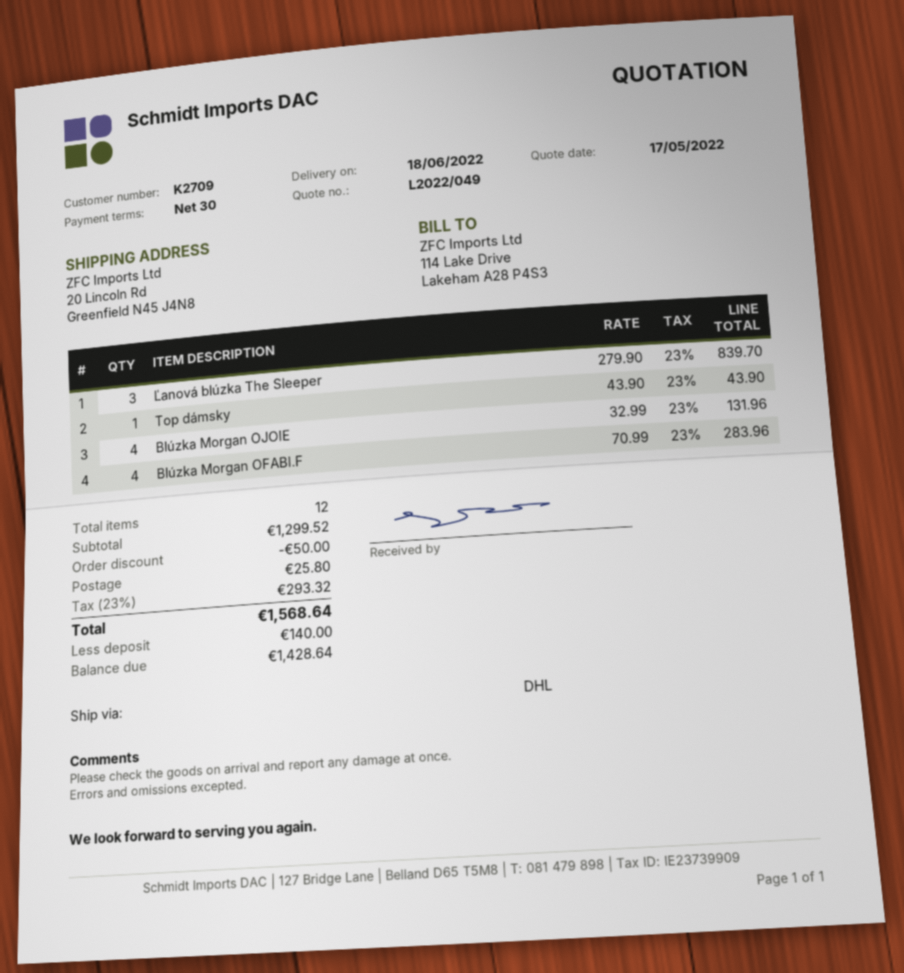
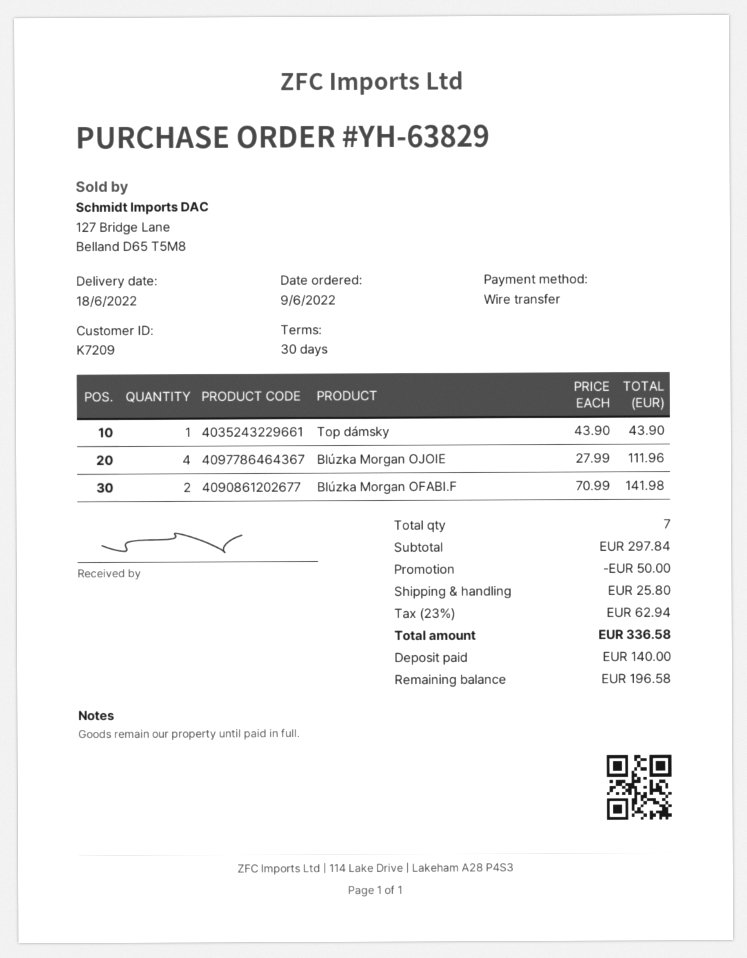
customer number: K2709 -> K7209
Ľanová blúzka The Sleeper: 3 x 279.90 = 839.70 -> none
Blúzka Morgan OJOIE: 4 x 32.99 = 131.96 -> 4 x 27.99 = 111.96
Blúzka Morgan OFABI.F: 4 x 70.99 = 283.96 -> 2 x 70.99 = 141.98
total quantity: 12 -> 7
subtotal: 1299.52 -> 297.84
tax: 23% = 293.32 -> 23% = 62.94
total: 1568.64 -> 336.58
balance: 1428.64 -> 196.58

